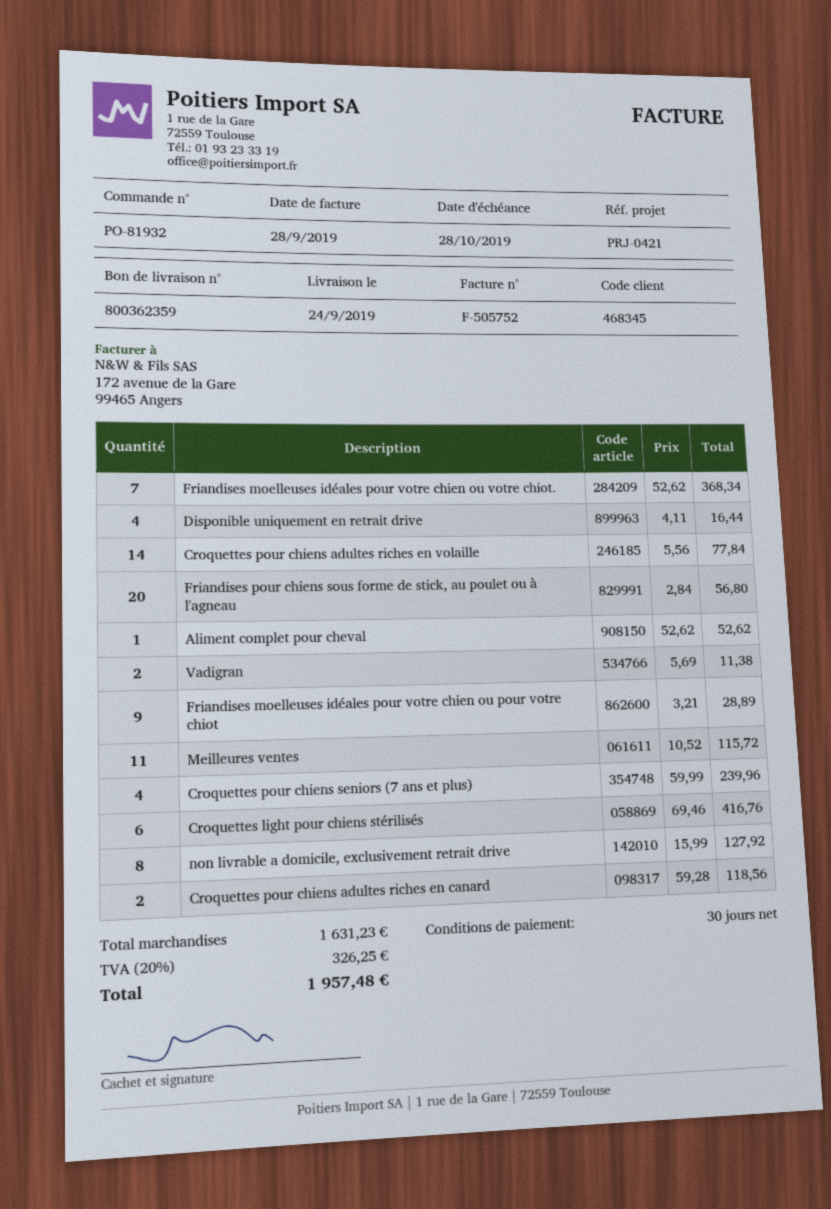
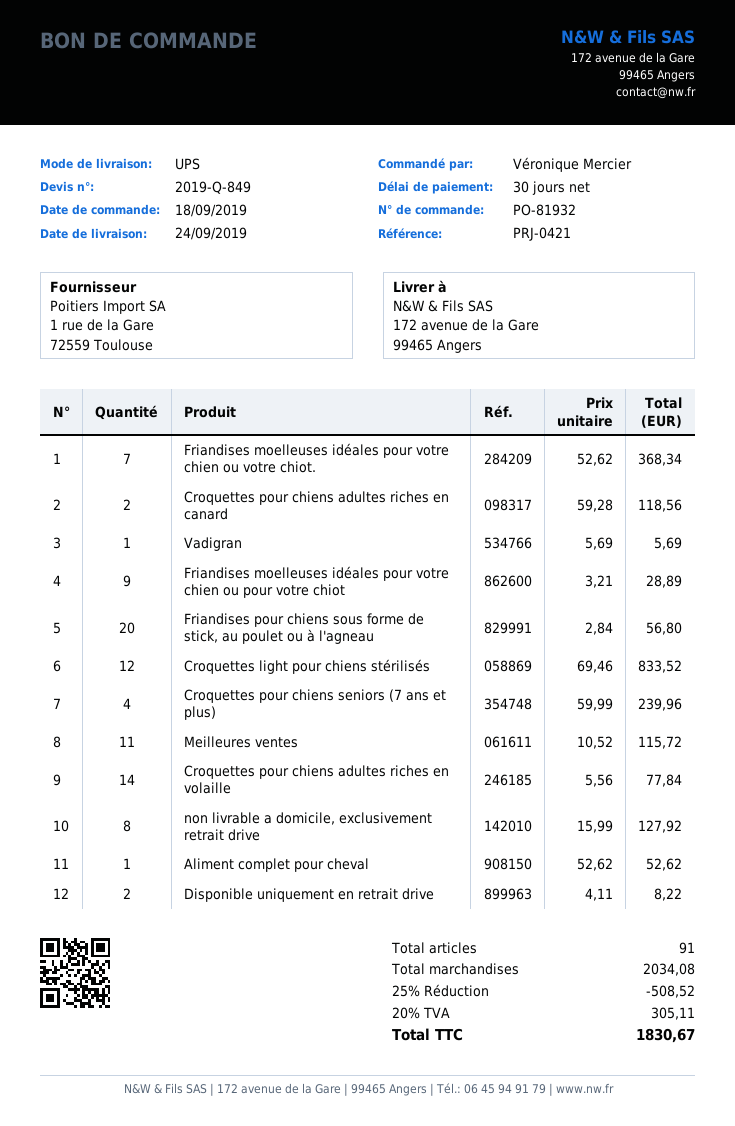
Disponible uniquement en retrait drive: 4 x 4.11 = 16.44 -> 2 x 4.11 = 8.22
Vadigran: 2 x 5.69 = 11.38 -> 1 x 5.69 = 5.69
Croquettes light pour chiens stérilisés: 6 x 69.46 = 416.76 -> 12 x 69.46 = 833.52
subtotal: 1631.23 -> 2034.08
discount: none -> 25% = 508.52
tax: 20% = 326.25 -> 20% = 305.11
total: 1957.48 -> 1830.67

